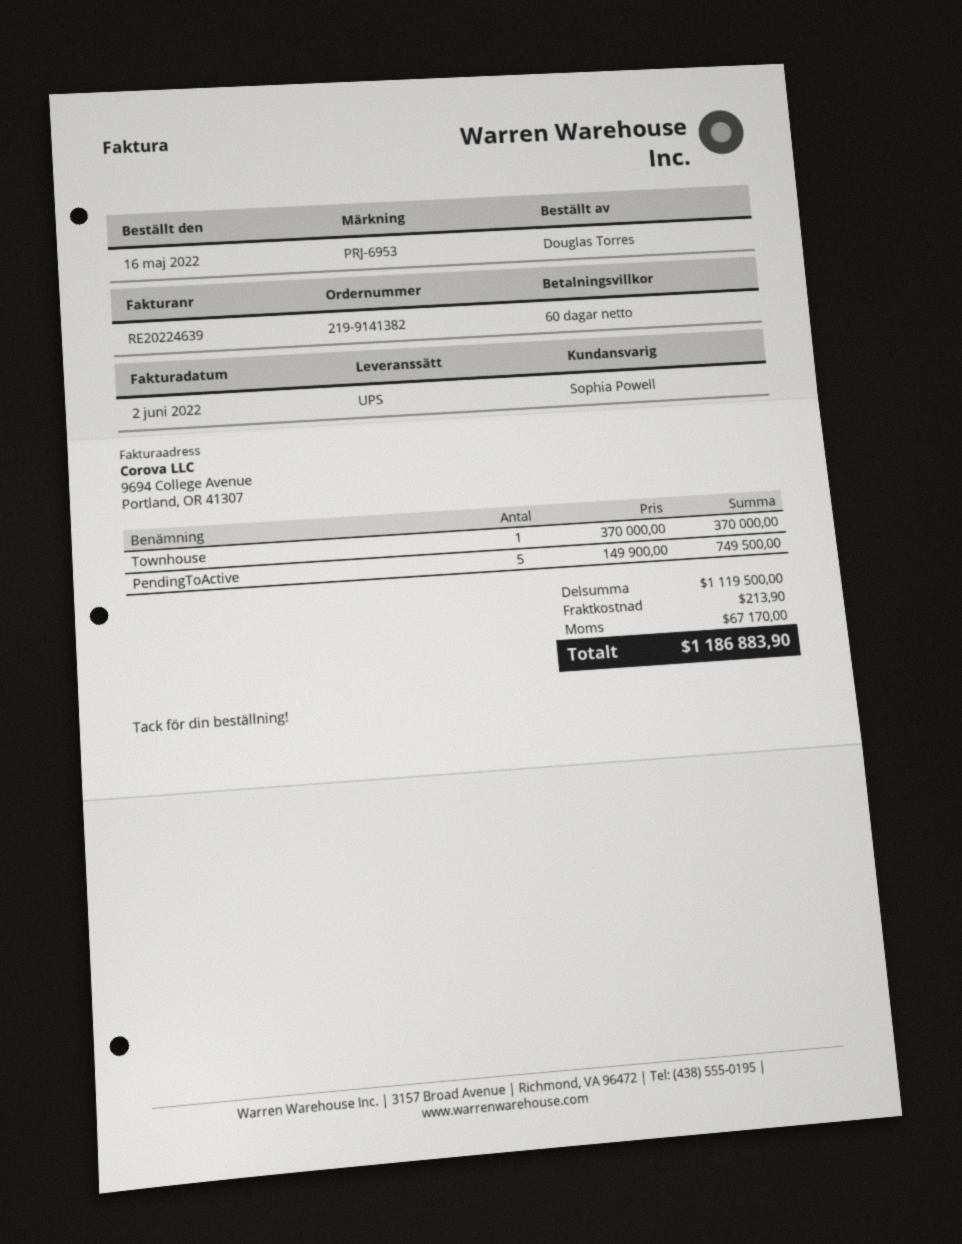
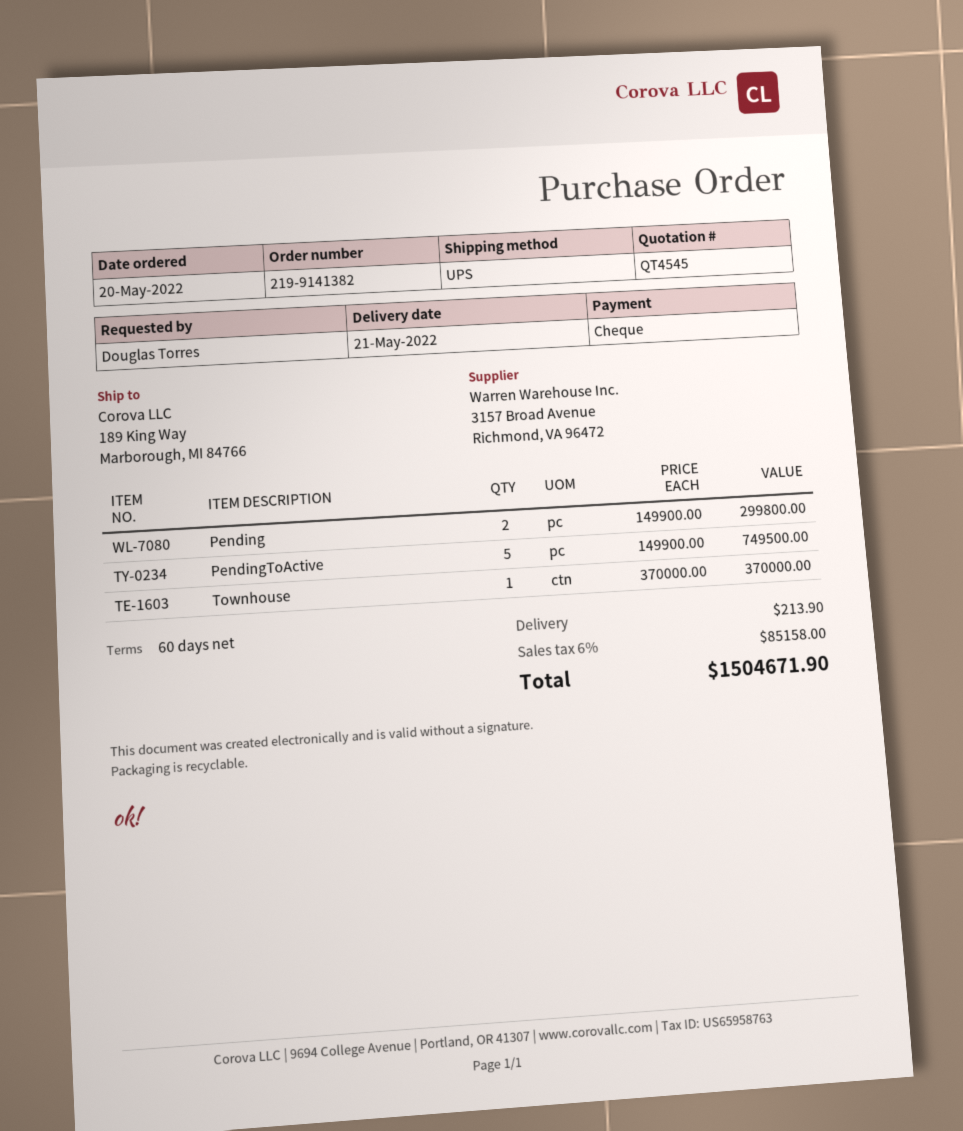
order date: 2022-05-16 -> 2022-05-20
Pending: none -> 2 x 149900.00 = 299800.00
tax: 67170.00 -> 85158.00
total: 1186883.90 -> 1504671.90

